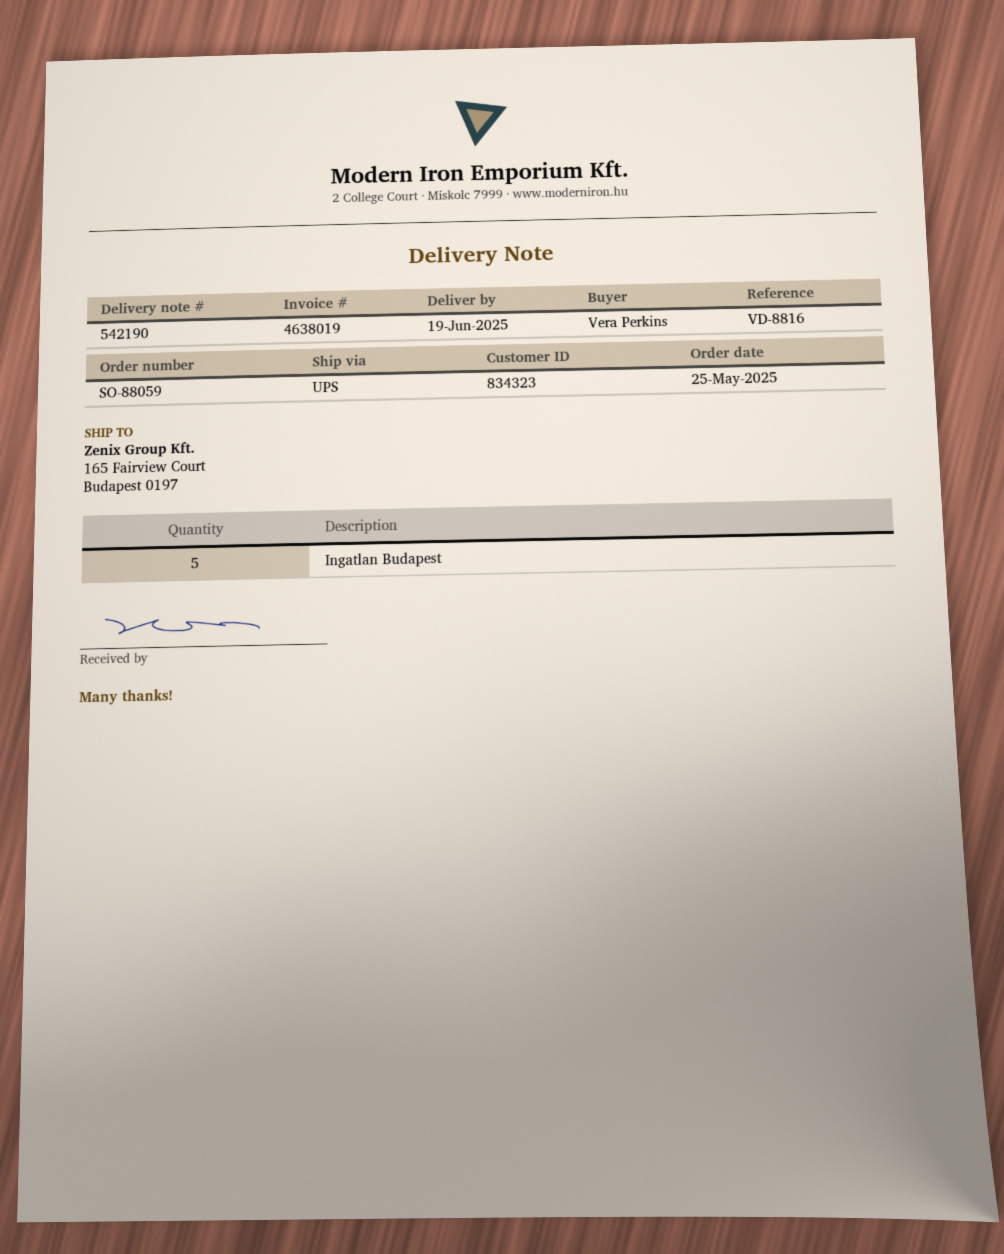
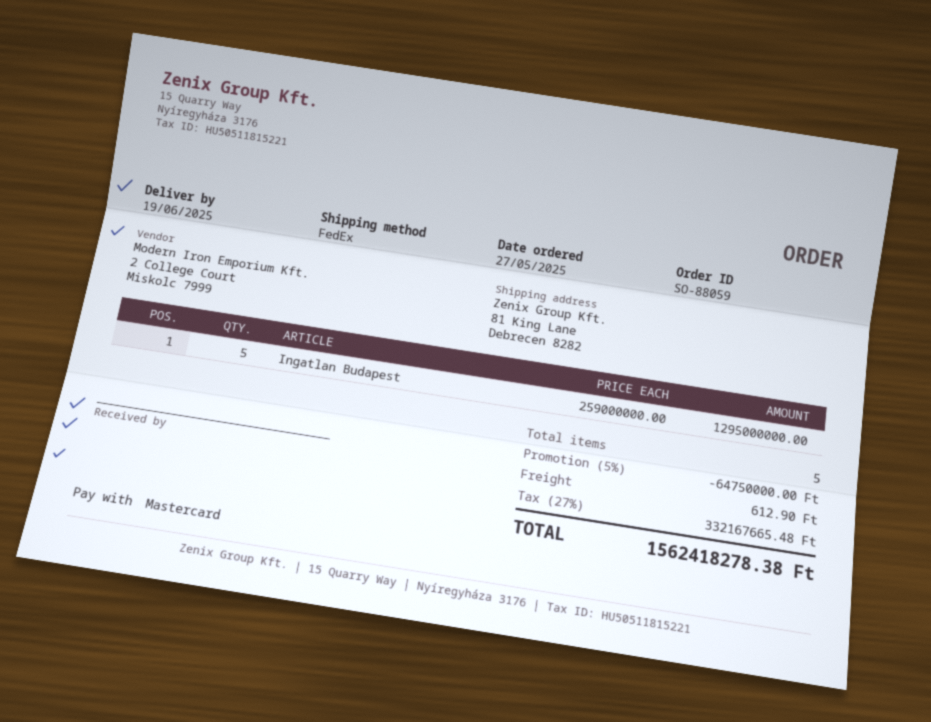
order date: 2025-05-25 -> 2025-05-27
shipping method: UPS -> FedEx
ship to: 165 Fairview Court, Budapest 0197 -> 81 King Lane, Debrecen 8282

